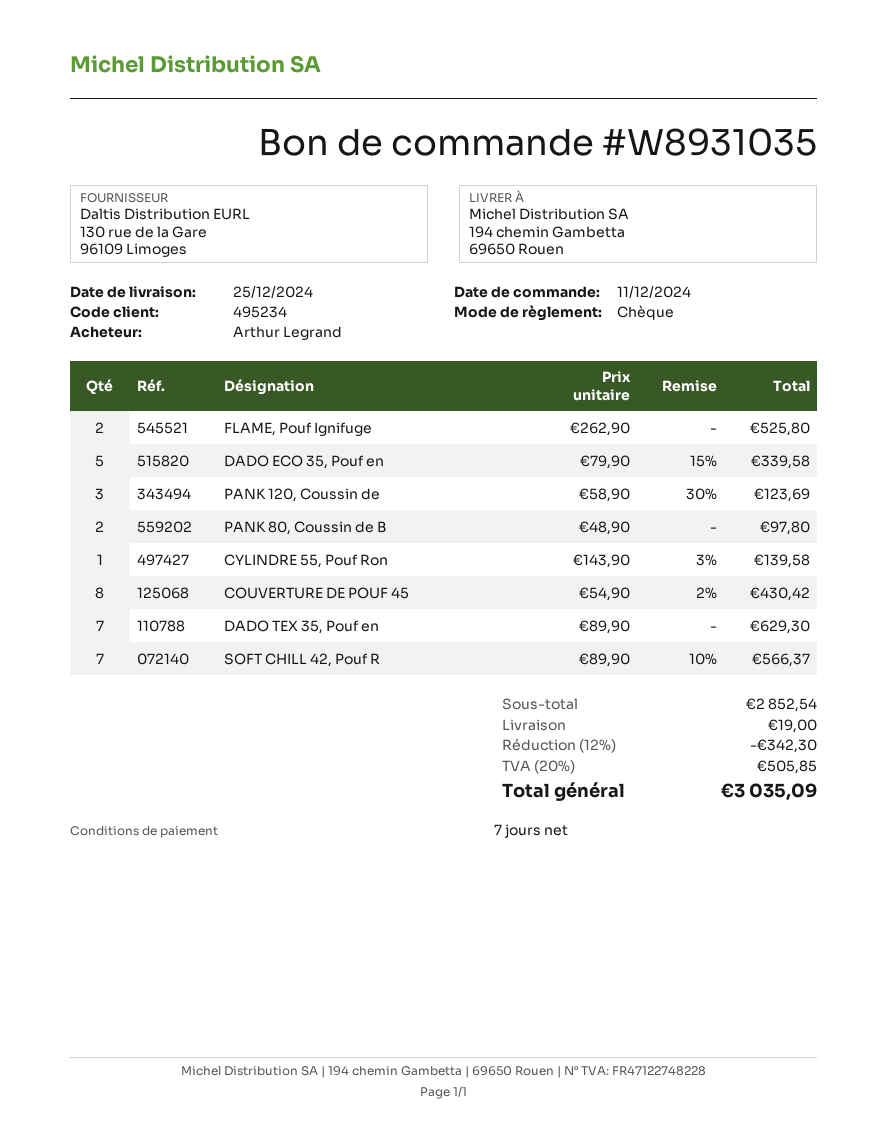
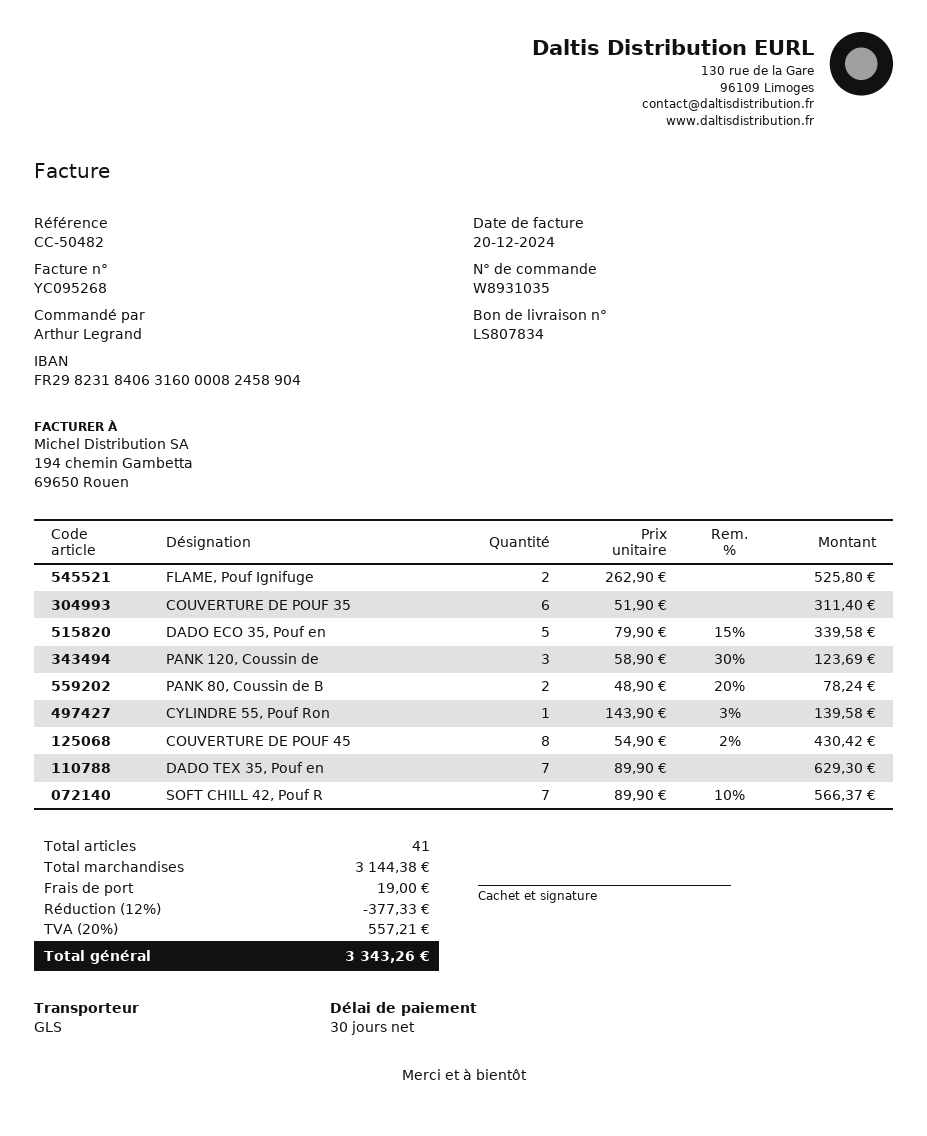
payment terms: 7 days -> 30 days
PANK 80, Coussin de B: 2 x 48.90 = 97.80 -> 2 x 48.90 - 20% = 78.24
COUVERTURE DE POUF 35: none -> 6 x 51.90 = 311.40
subtotal: 2852.54 -> 3144.38
discount: 12% = 342.30 -> 12% = 377.33
tax: 20% = 505.85 -> 20% = 557.21
total: 3035.09 -> 3343.26

